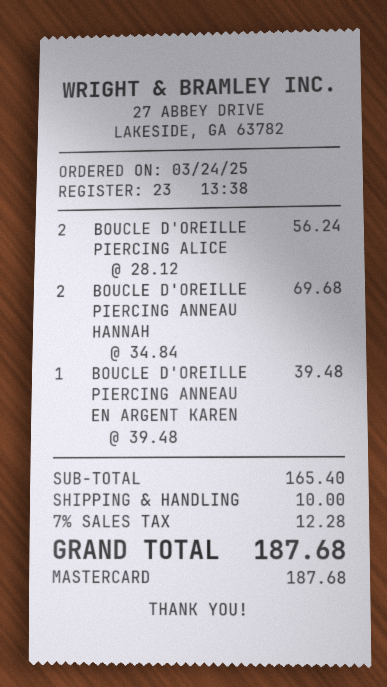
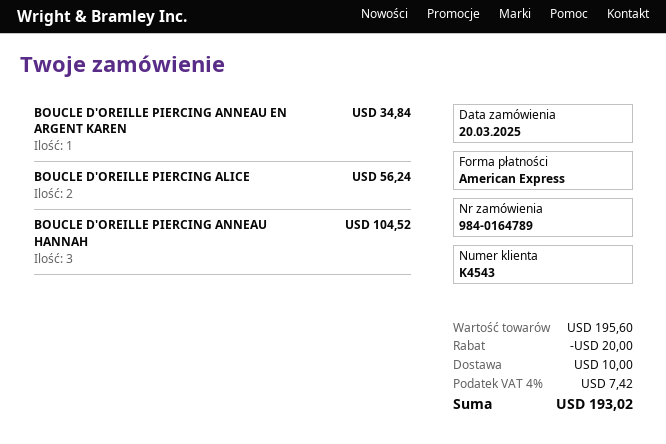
order date: 2025-03-24 -> 2025-03-20
payment method: Mastercard -> American Express
BOUCLE D'OREILLE PIERCING ANNEAU HANNAH: 2 for 69.68 -> 3 for 104.52
BOUCLE D'OREILLE PIERCING ANNEAU EN ARGENT KAREN: 1 for 39.48 -> 1 for 34.84
subtotal: 165.40 -> 195.60
discount: none -> 20.00
tax: 7% = 12.28 -> 4% = 7.42
total: 187.68 -> 193.02

